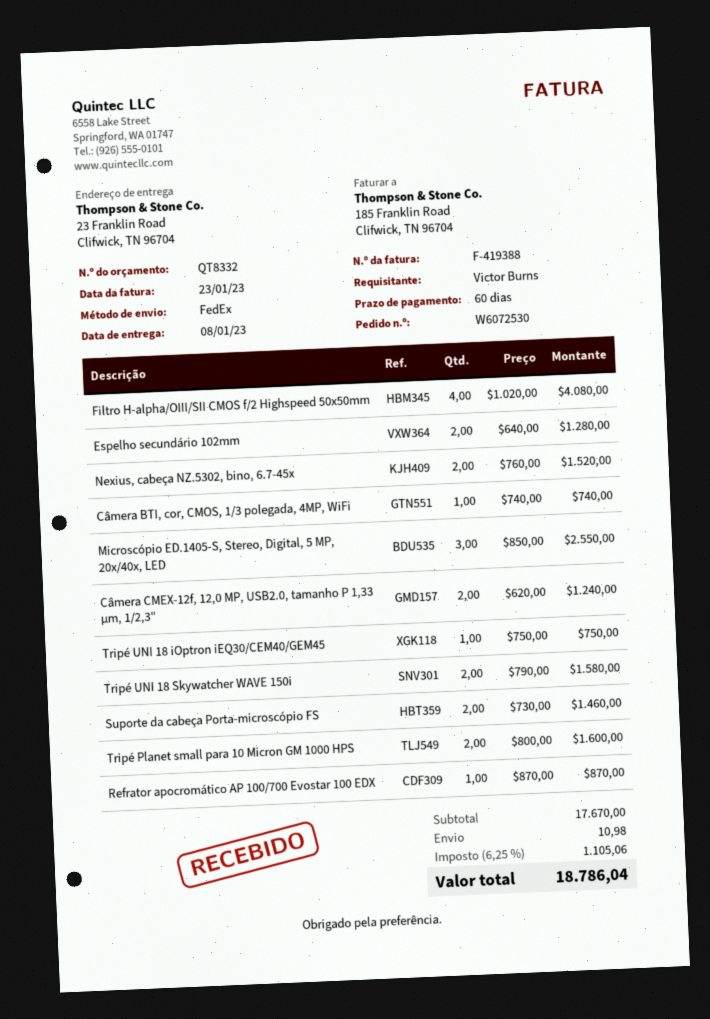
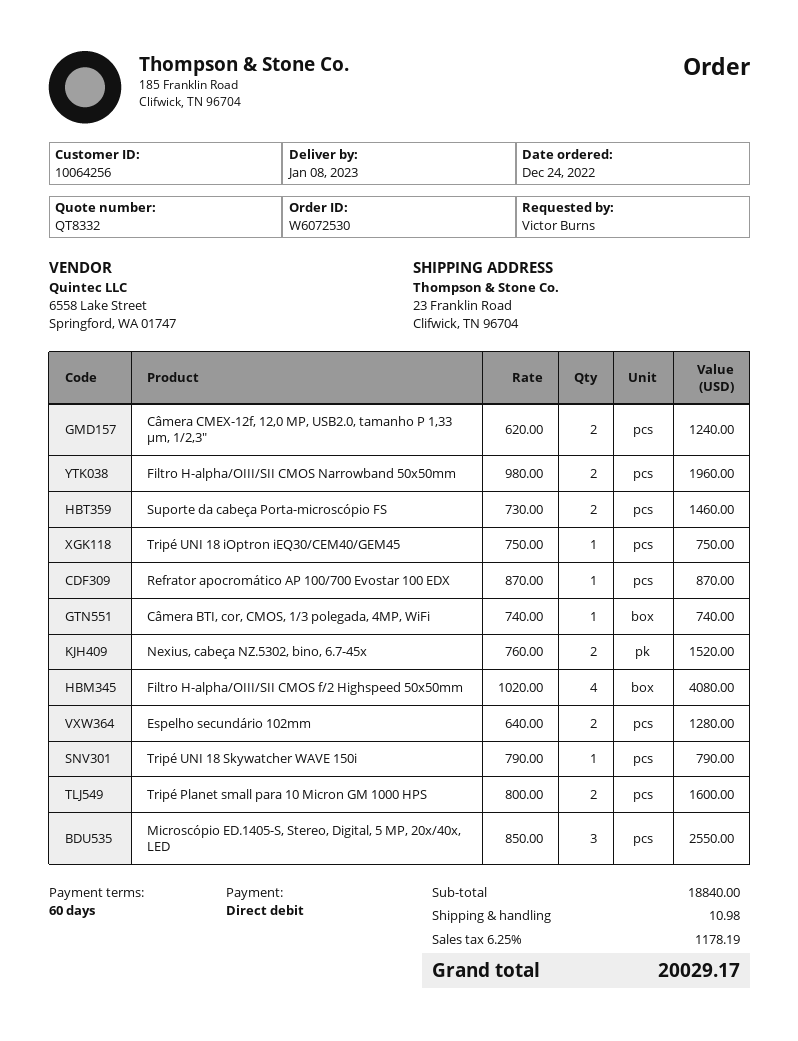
Tripé UNI 18 Skywatcher WAVE 150i: 2 x 790.00 = 1580.00 -> 1 x 790.00 = 790.00
Filtro H-alpha/OIII/SII CMOS Narrowband 50x50mm: none -> 2 x 980.00 = 1960.00
subtotal: 17670.00 -> 18840.00
tax: 6.25% = 1105.06 -> 6.25% = 1178.19
total: 18786.04 -> 20029.17

